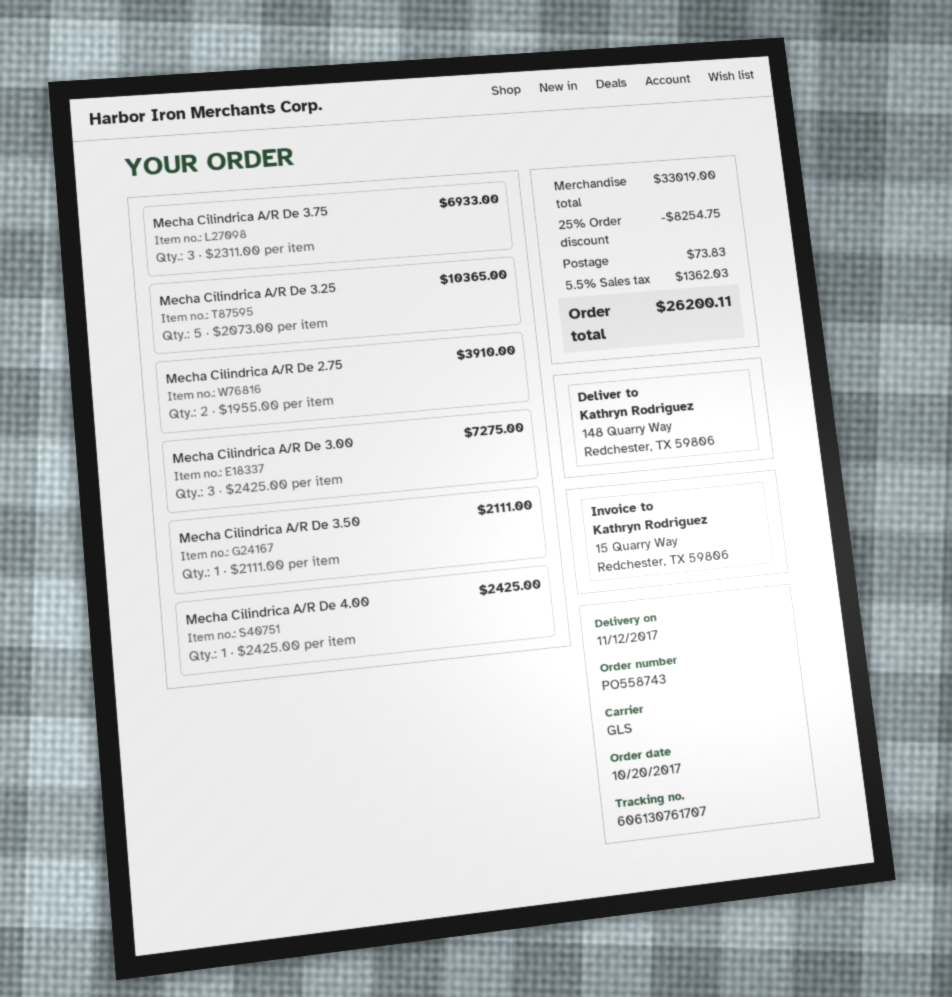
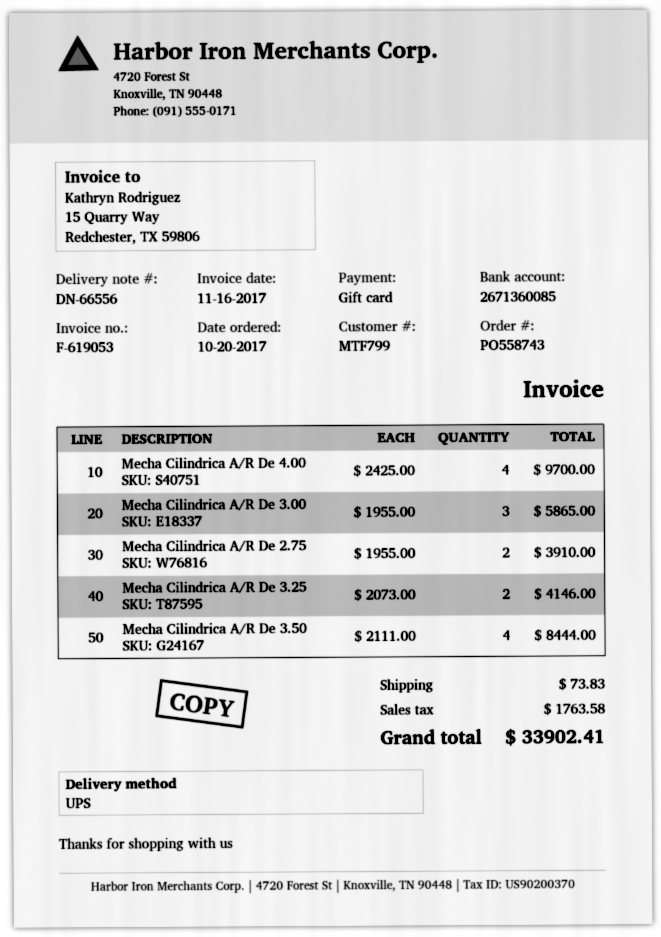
shipping method: GLS -> UPS
Mecha Cilindrica A/R De 3.75: 3 x 2311.00 = 6933.00 -> none
Mecha Cilindrica A/R De 3.25: 5 x 2073.00 = 10365.00 -> 2 x 2073.00 = 4146.00
Mecha Cilindrica A/R De 3.00: 3 x 2425.00 = 7275.00 -> 3 x 1955.00 = 5865.00
Mecha Cilindrica A/R De 3.50: 1 x 2111.00 = 2111.00 -> 4 x 2111.00 = 8444.00
Mecha Cilindrica A/R De 4.00: 1 x 2425.00 = 2425.00 -> 4 x 2425.00 = 9700.00
discount: 25% = 8254.75 -> none
tax: 1362.03 -> 1763.58
total: 26200.11 -> 33902.41

